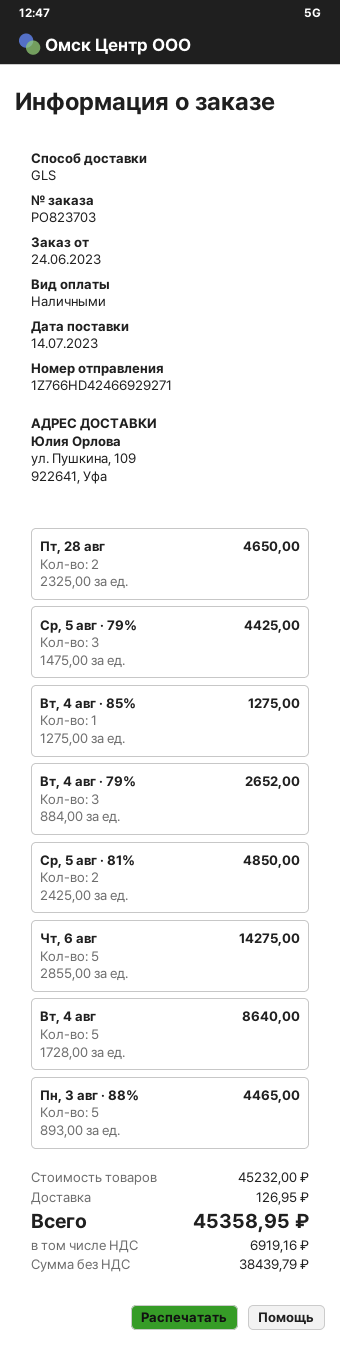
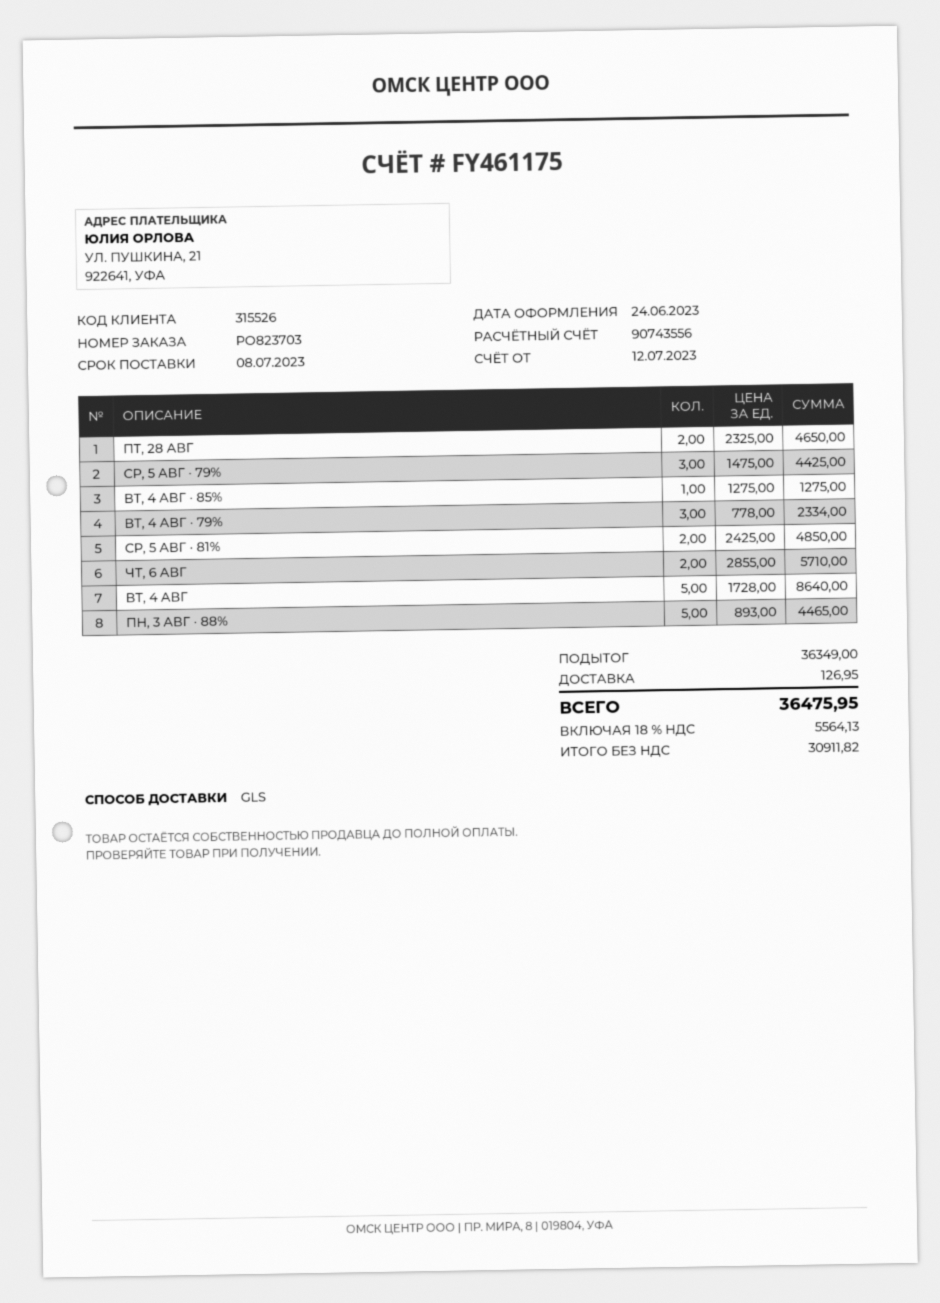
delivery date: 2023-07-14 -> 2023-07-08
Вт, 4 авг · 79%: 3 x 884.00 = 2652.00 -> 3 x 778.00 = 2334.00
Чт, 6 авг: 5 x 2855.00 = 14275.00 -> 2 x 2855.00 = 5710.00
subtotal: 45232.00 -> 36349.00
net: 38439.79 -> 30911.82
tax: 6919.16 -> 5564.13
total: 45358.95 -> 36475.95

